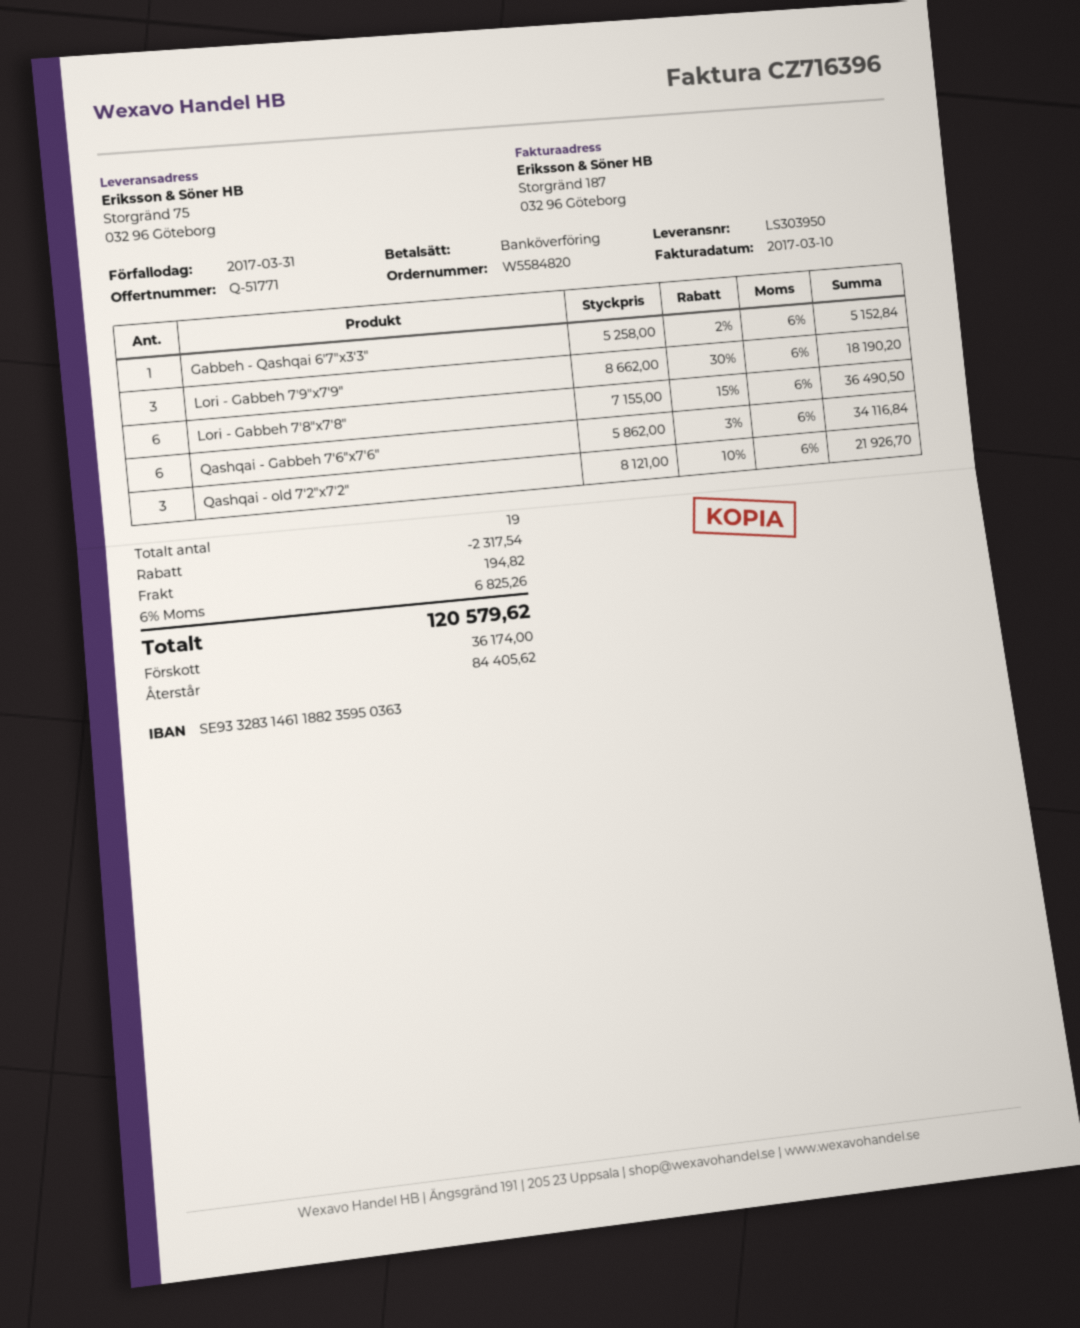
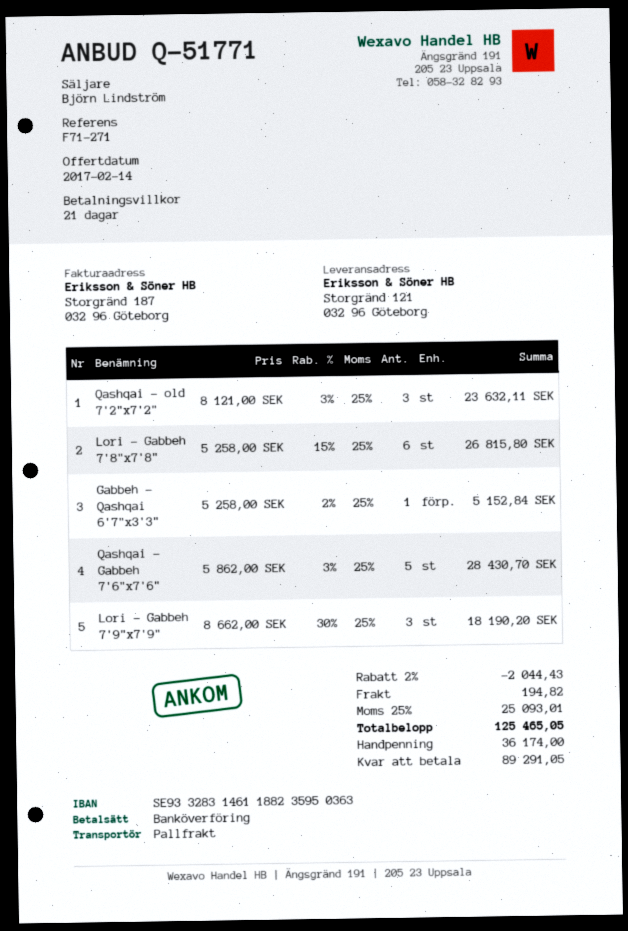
ship to: Storgränd 75, 032 96 Göteborg -> Storgränd 121, 032 96 Göteborg
Lori - Gabbeh 7'8"x7'8": 6 x 7155.00 - 15% = 36490.50 -> 6 x 5258.00 - 15% = 26815.80
Qashqai - Gabbeh 7'6"x7'6": 6 x 5862.00 - 3% = 34116.84 -> 5 x 5862.00 - 3% = 28430.70
Qashqai - old 7'2"x7'2": 3 x 8121.00 - 10% = 21926.70 -> 3 x 8121.00 - 3% = 23632.11
discount: 2317.54 -> 2044.43
tax: 6% = 6825.26 -> 25% = 25093.01
total: 120579.62 -> 125465.05
balance: 84405.62 -> 89291.05

